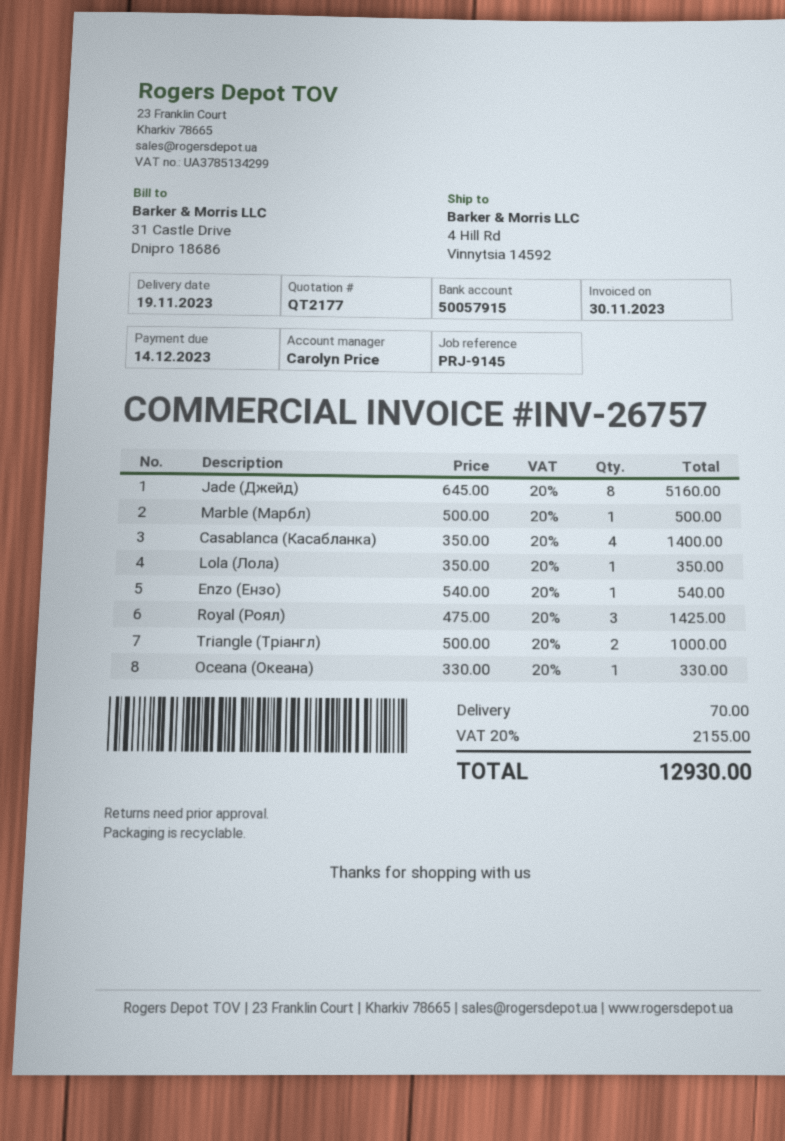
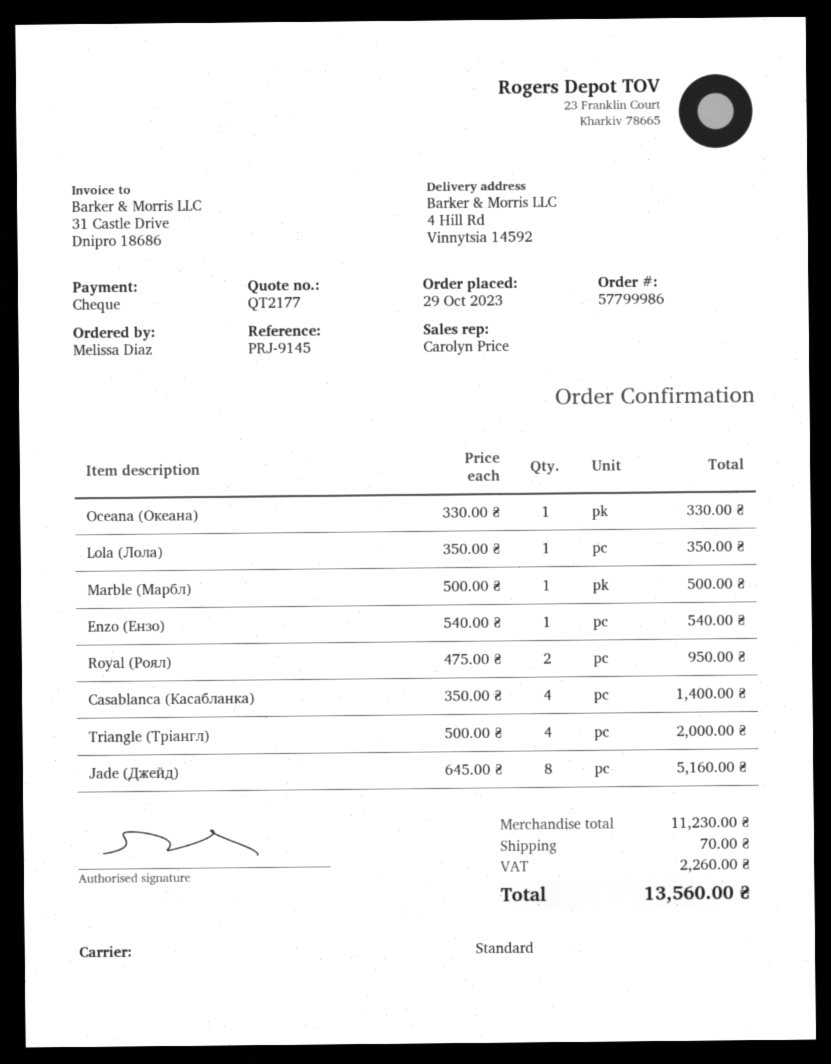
Royal (Роял): 3 x 475.00 = 1425.00 -> 2 x 475.00 = 950.00
Triangle (Тріангл): 2 x 500.00 = 1000.00 -> 4 x 500.00 = 2000.00
tax: 2155.00 -> 2260.00
total: 12930.00 -> 13560.00

